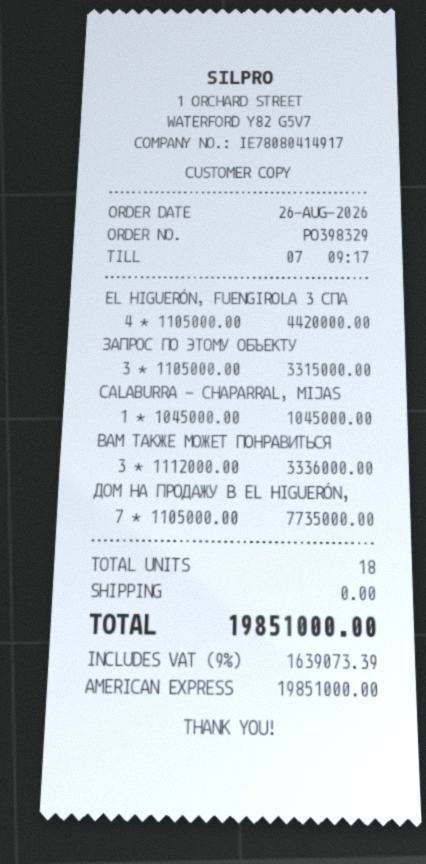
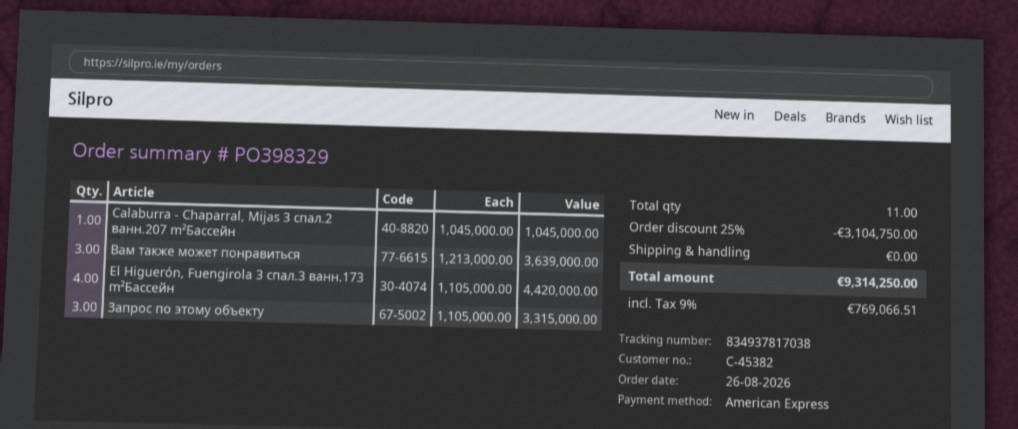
ВАМ ТАКЖЕ МОЖЕТ ПОНРАВИТЬСЯ: 3 x 1112000.00 = 3336000.00 -> 3 x 1213000.00 = 3639000.00
ДОМ НА ПРОДАЖУ В EL HIGUERÓN,: 7 x 1105000.00 = 7735000.00 -> none
total quantity: 18 -> 11
discount: none -> 25% = 3104750.00
tax: 9% = 1639073.39 -> 9% = 769066.51
total: 19851000.00 -> 9314250.00

